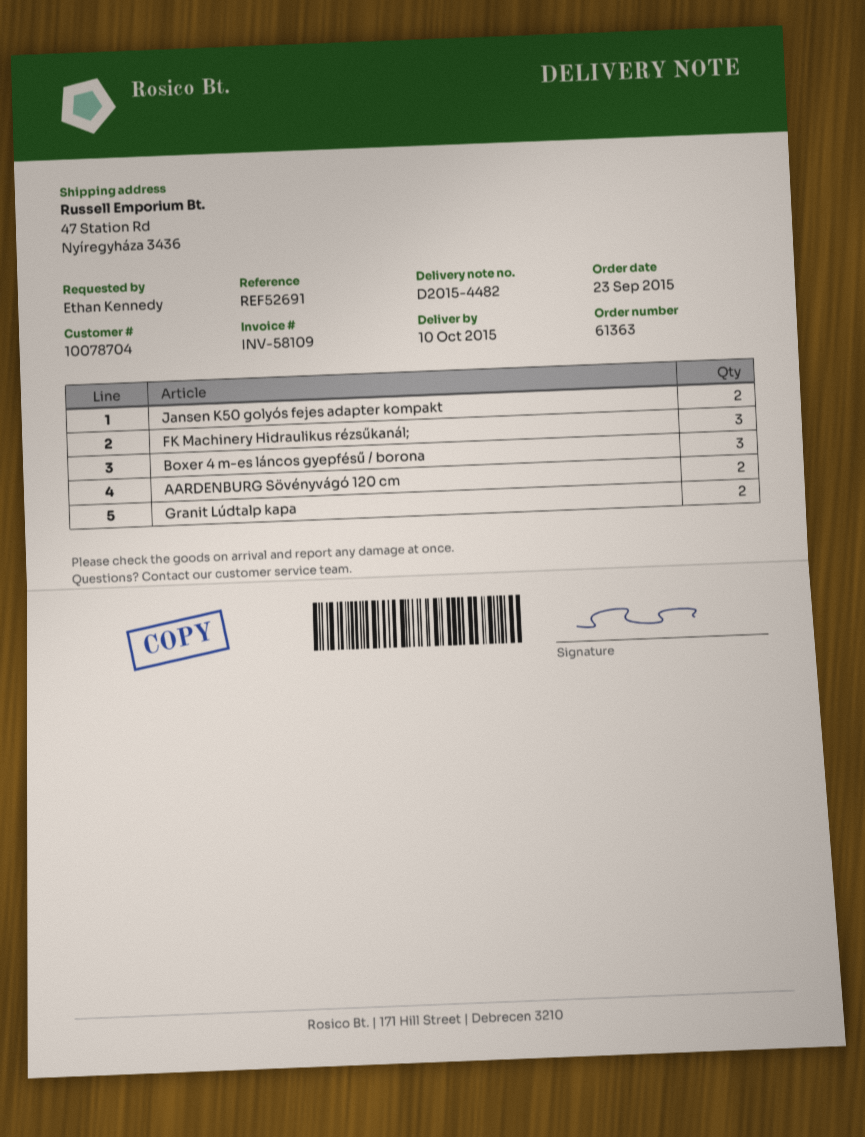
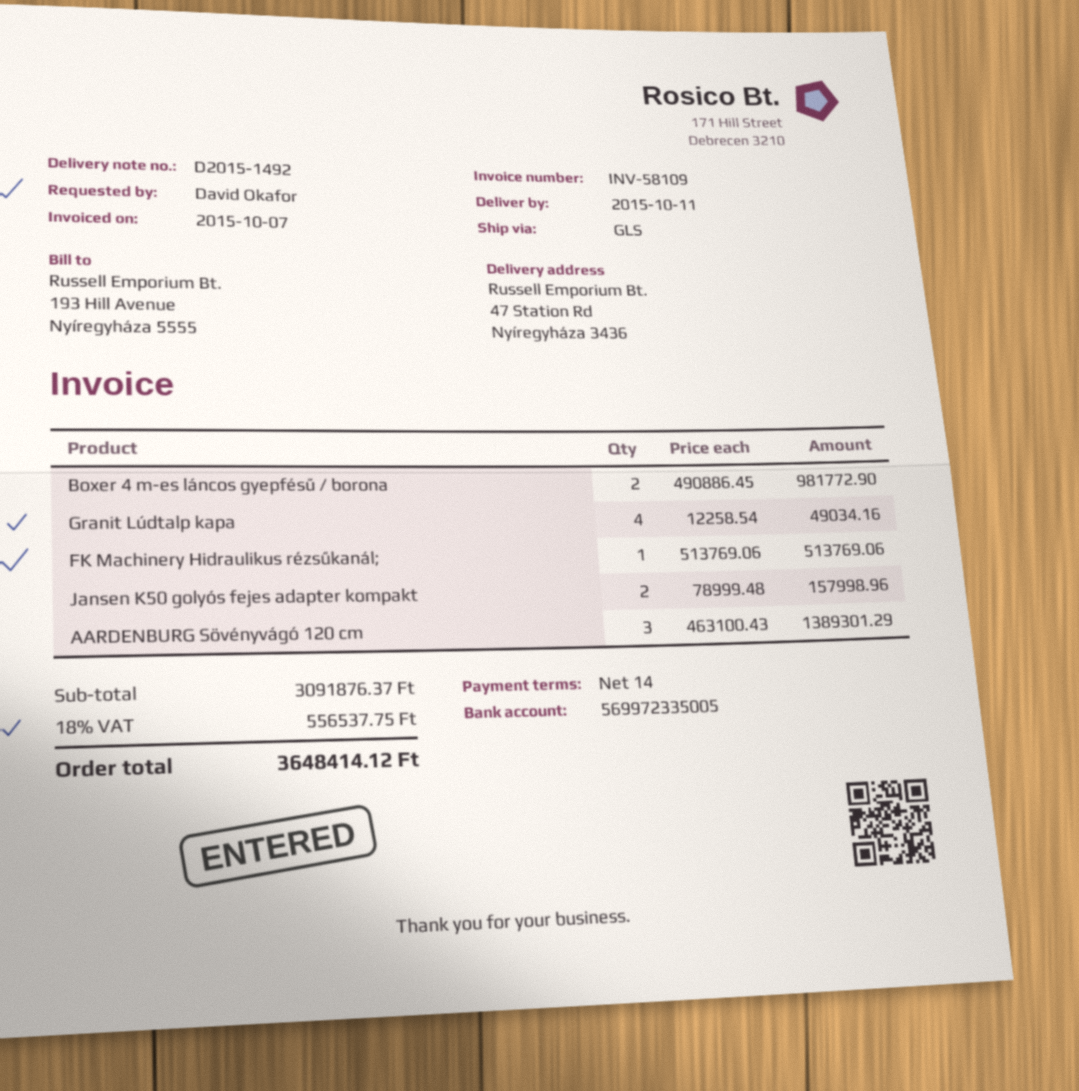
delivery note number: D2015-4482 -> D2015-1492
delivery date: 2015-10-10 -> 2015-10-11
ordered by: Ethan Kennedy -> David Okafor
FK Machinery Hidraulikus rézsűkanál;: 3 -> 1
Boxer 4 m-es láncos gyepfésű / borona: 3 -> 2
AARDENBURG Sövényvágó 120 cm: 2 -> 3
Granit Lúdtalp kapa: 2 -> 4

